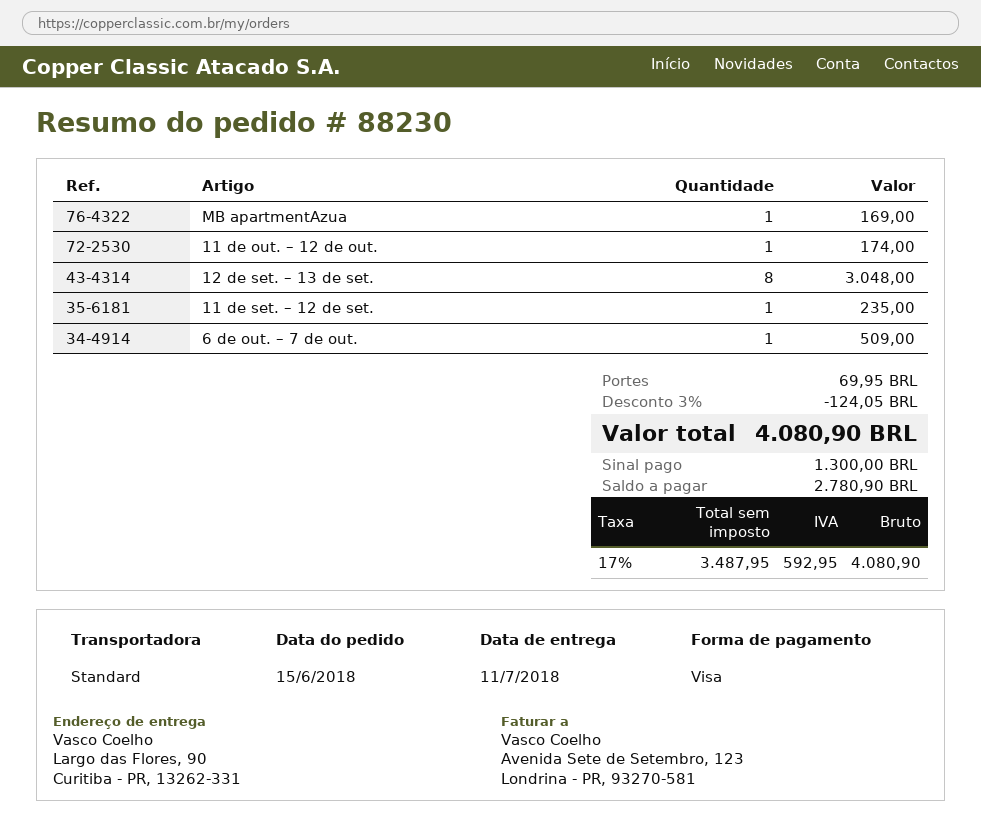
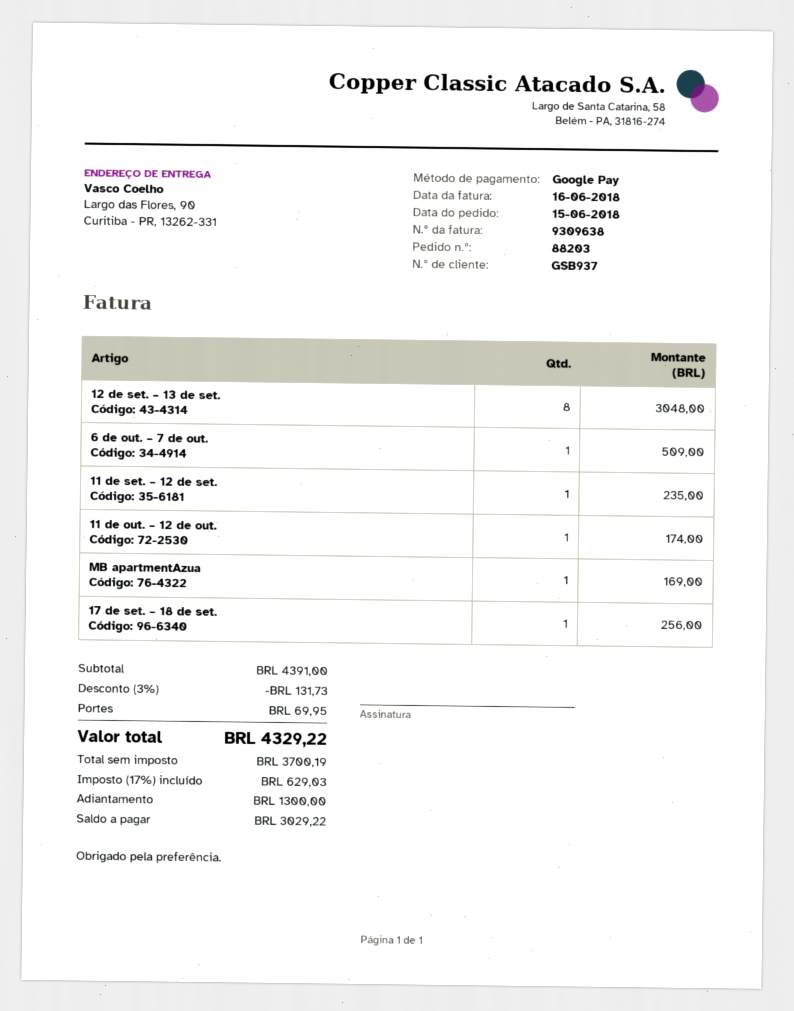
order number: 88230 -> 88203
payment method: Visa -> Google Pay
17 de set. – 18 de set.: none -> 1 for 256.00
discount: 3% = 124.05 -> 3% = 131.73
net: 3487.95 -> 3700.19
tax: 17% = 592.95 -> 17% = 629.03
total: 4080.90 -> 4329.22
balance: 2780.90 -> 3029.22

